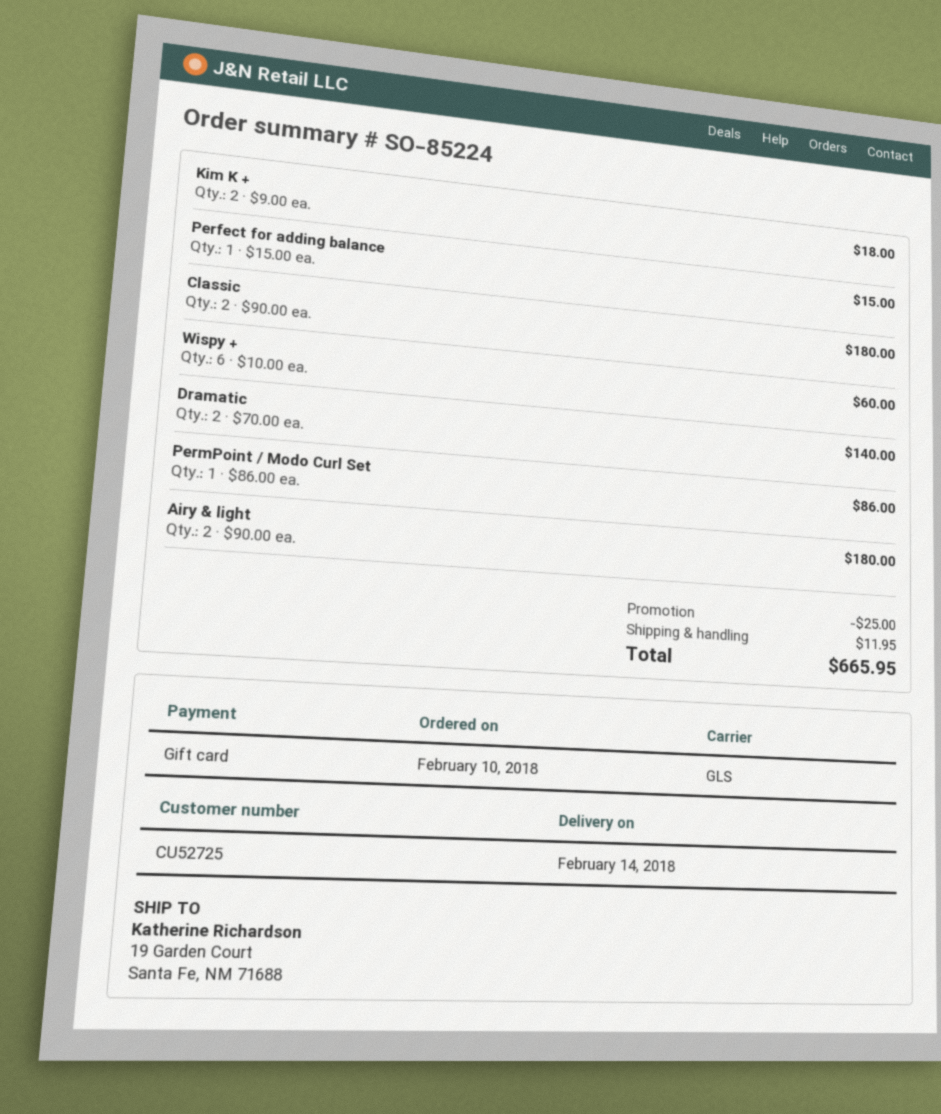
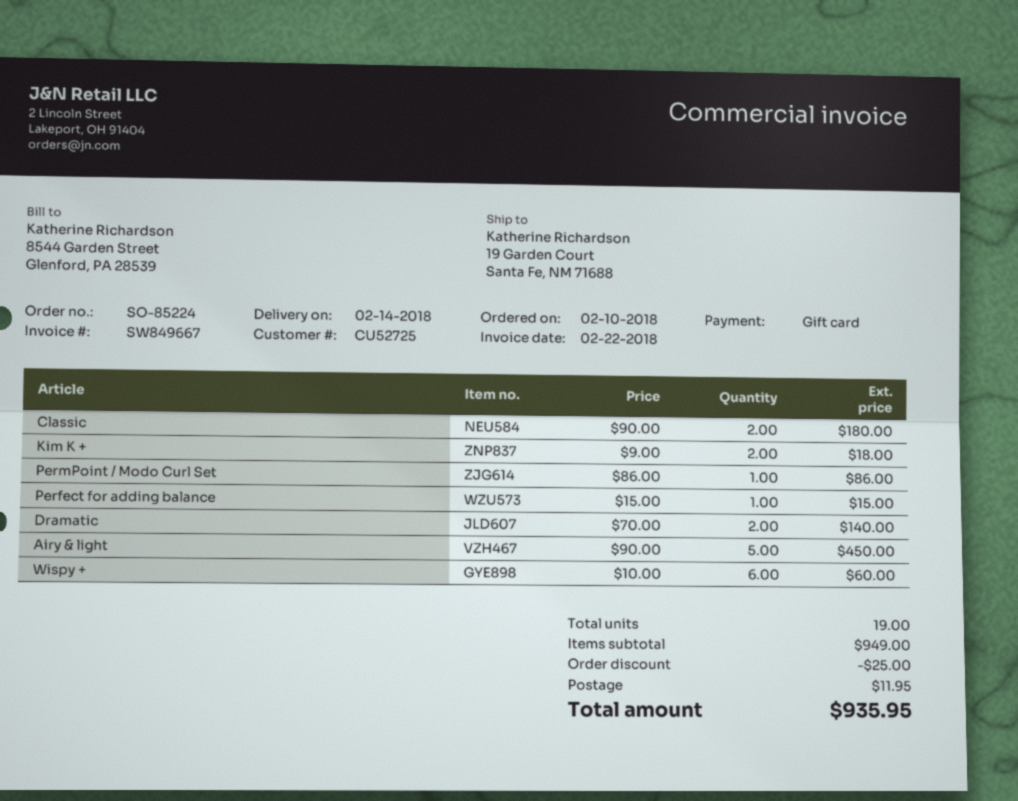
Airy & light: 2 x 90.00 = 180.00 -> 5 x 90.00 = 450.00
total: 665.95 -> 935.95

